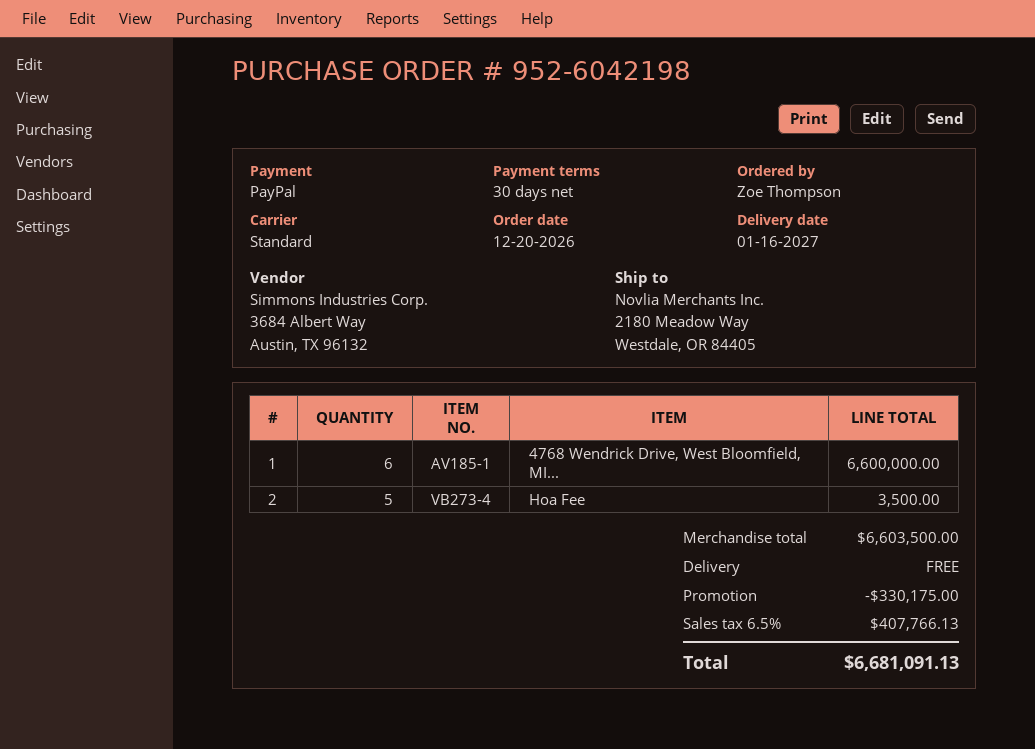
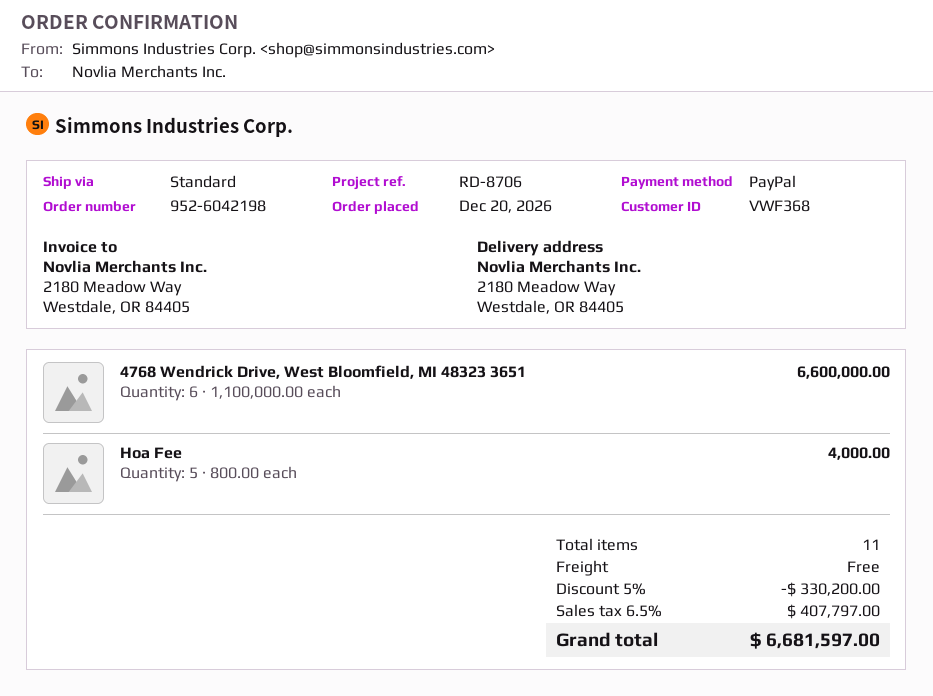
Hoa Fee: 5 for 3500.00 -> 5 for 4000.00
discount: 330175.00 -> 330200.00
tax: 6.5% = 407766.13 -> 6.5% = 407797.00
total: 6681091.13 -> 6681597.00

